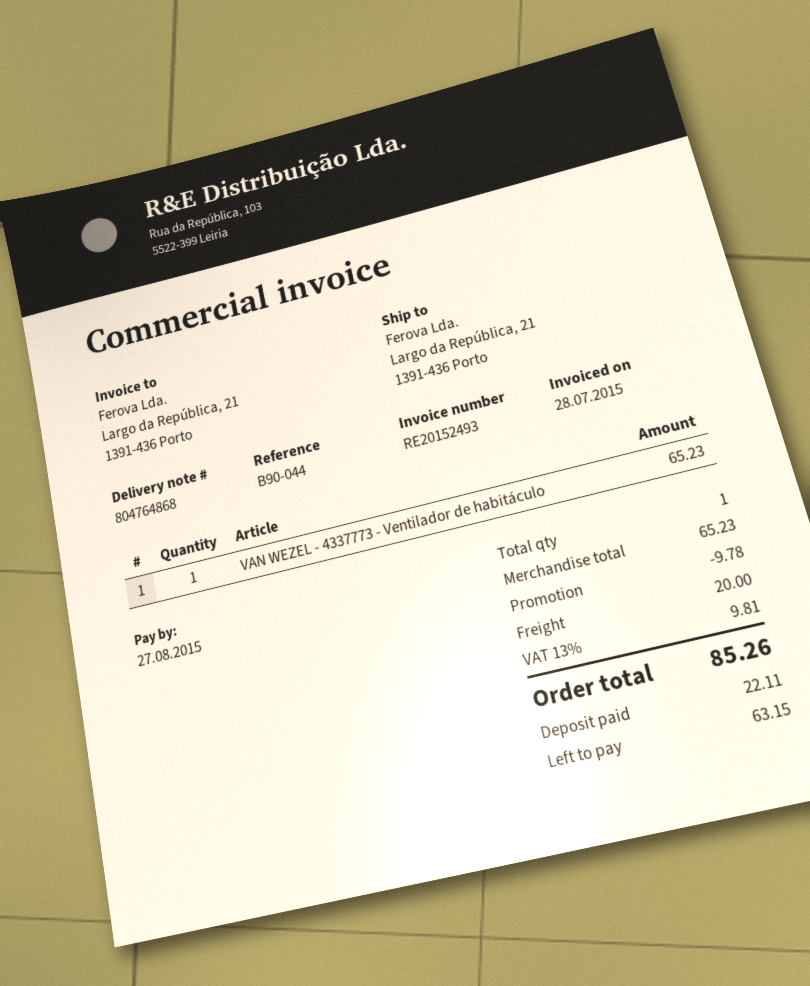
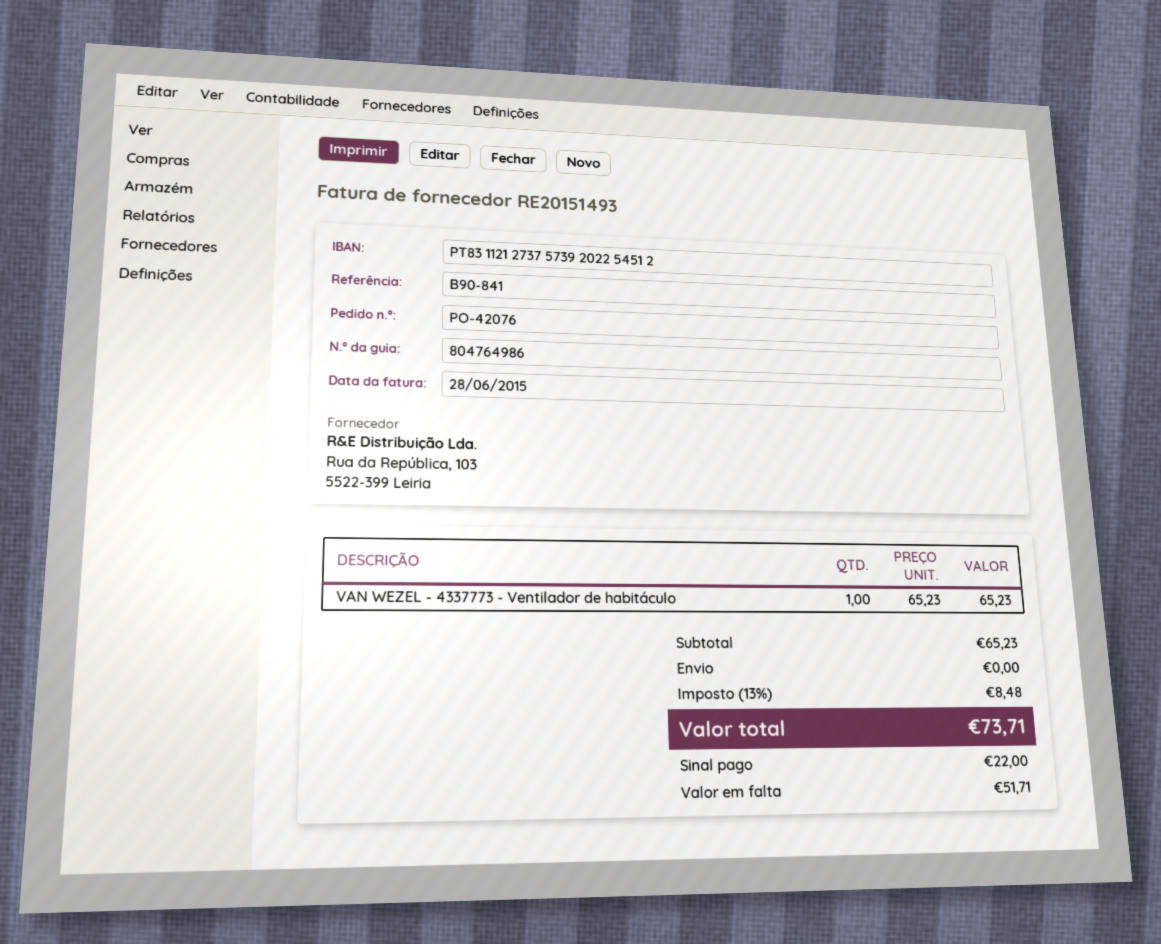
delivery note number: 804764868 -> 804764986
invoice number: RE20152493 -> RE20151493
invoice date: 2015-07-28 -> 2015-06-28
reference: B90-044 -> B90-841
discount: 9.78 -> none
shipping: 20.00 -> 0.00
tax: 13% = 9.81 -> 13% = 8.48
total: 85.26 -> 73.71
deposit: 22.11 -> 22.00
balance: 63.15 -> 51.71

